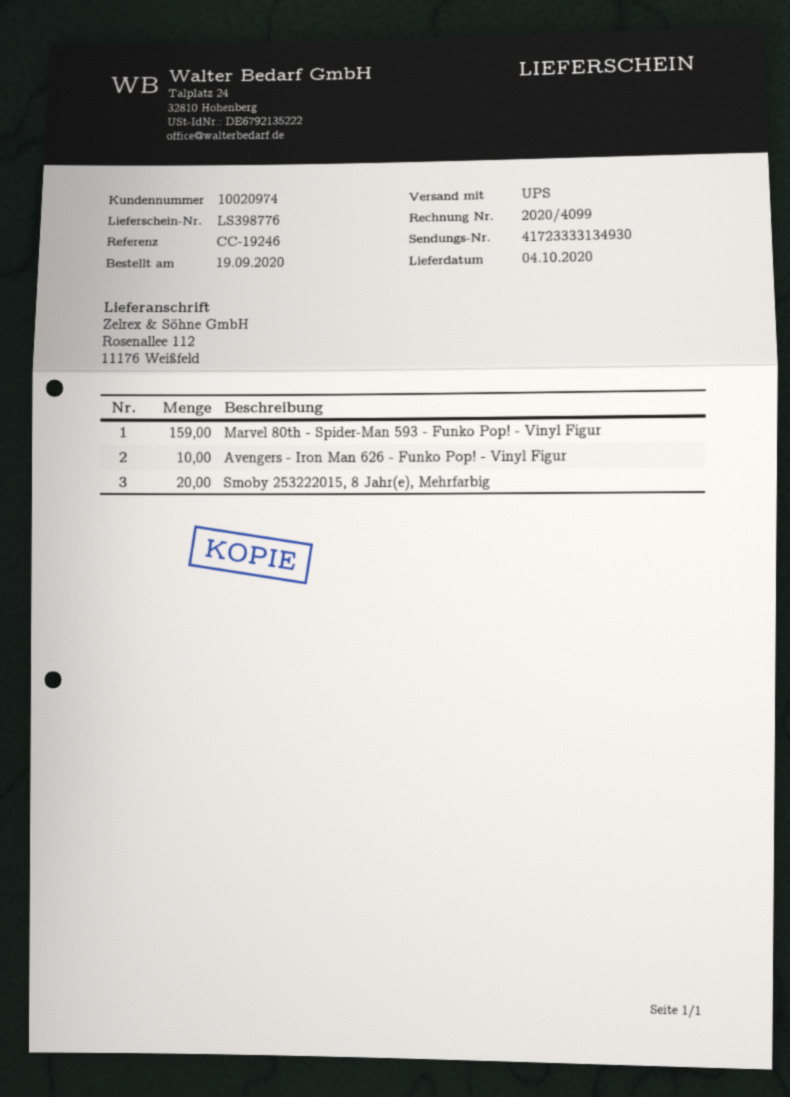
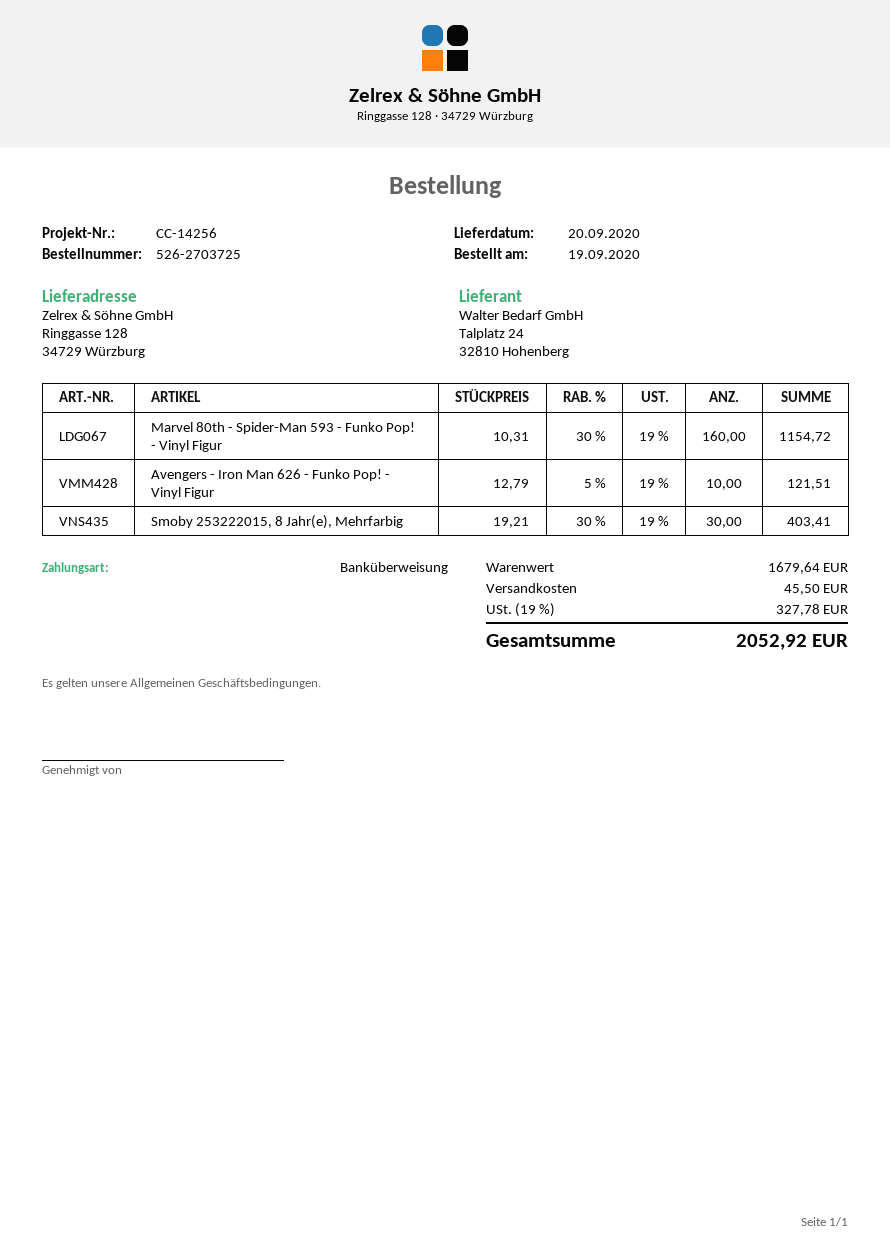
delivery date: 2020-10-04 -> 2020-09-20
reference: CC-19246 -> CC-14256
ship to: Rosenallee 112, 11176 Weißfeld -> Ringgasse 128, 34729 Würzburg
Marvel 80th - Spider-Man 593 - Funko Pop! - Vinyl Figur: 159 -> 160
Smoby 253222015, 8 Jahr(e), Mehrfarbig: 20 -> 30

